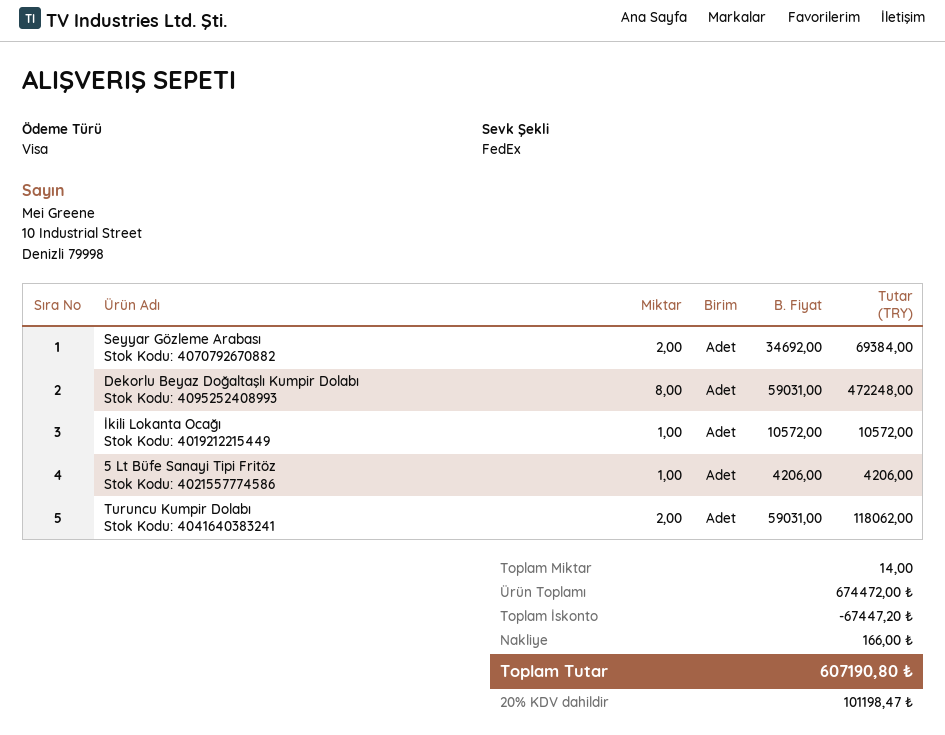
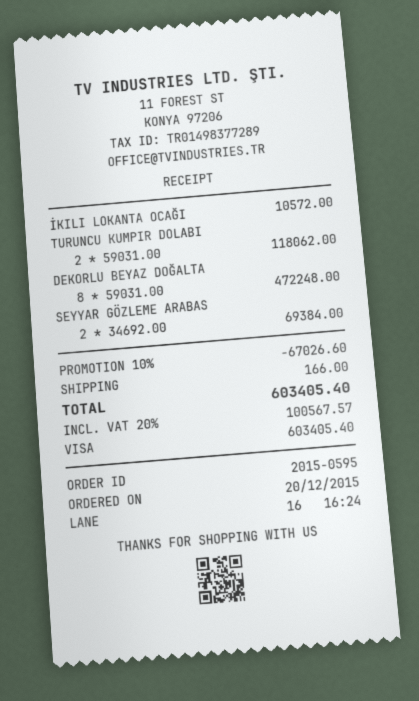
5 Lt Büfe Sanayi Tipi Fritöz: 1 x 4206.00 = 4206.00 -> none
discount: 67447.20 -> 67026.60
tax: 20% = 101198.47 -> 20% = 100567.57
total: 607190.80 -> 603405.40

